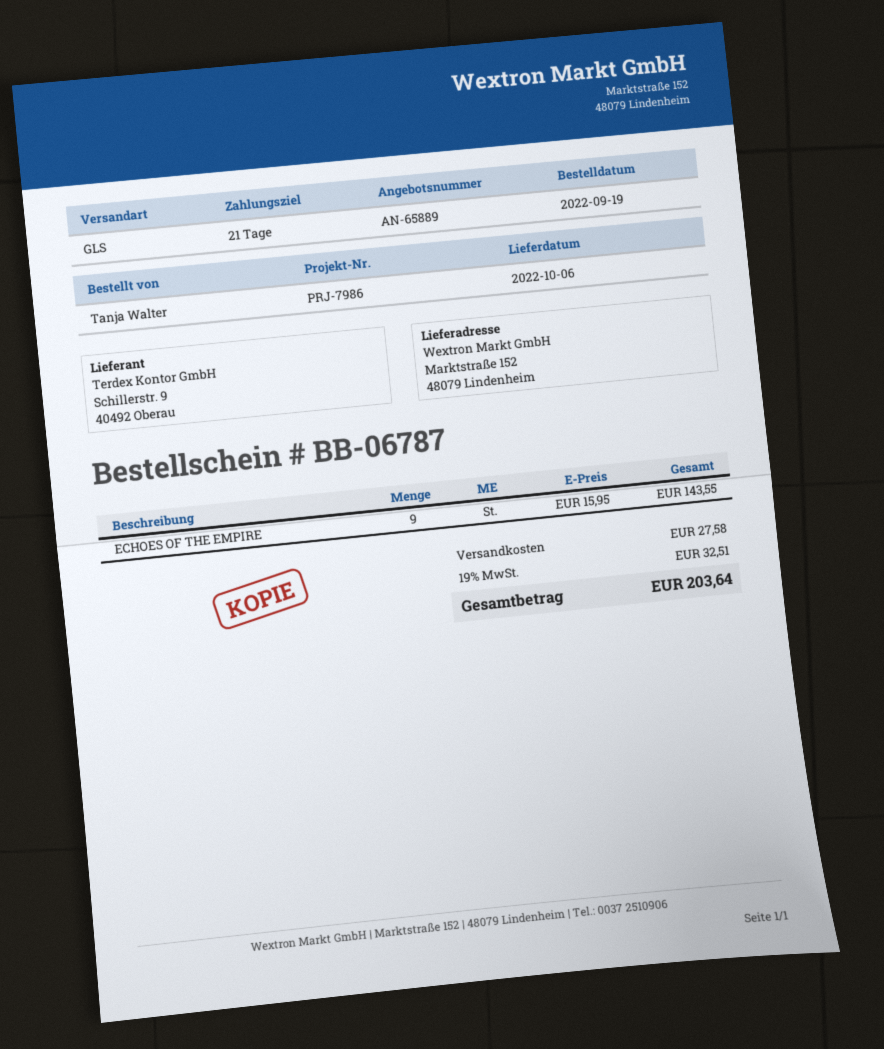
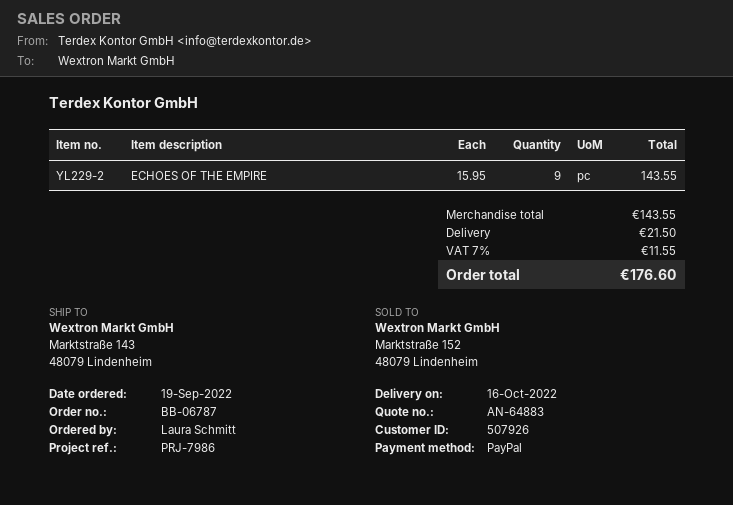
quote number: AN-65889 -> AN-64883
delivery date: 2022-10-06 -> 2022-10-16
ordered by: Tanja Walter -> Laura Schmitt
ship to: Marktstraße 152, 48079 Lindenheim -> Marktstraße 143, 48079 Lindenheim
shipping: 27.58 -> 21.50
tax: 19% = 32.51 -> 7% = 11.55
total: 203.64 -> 176.60

